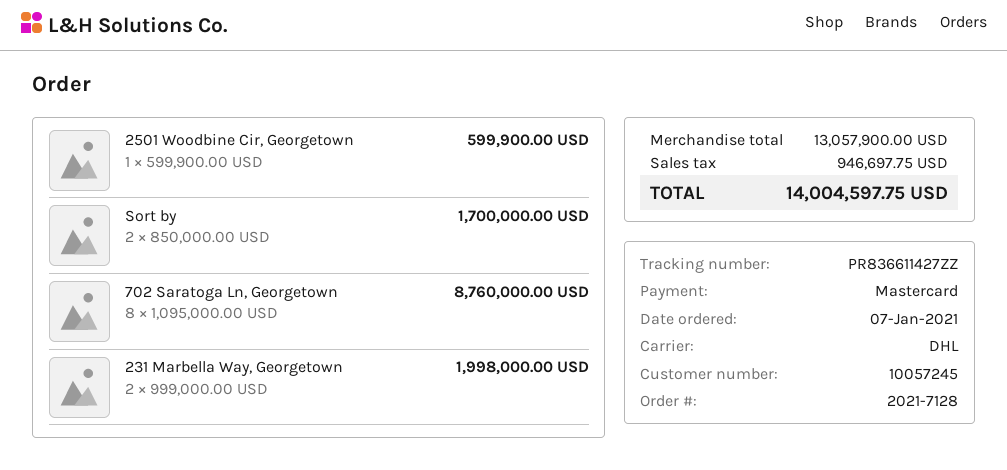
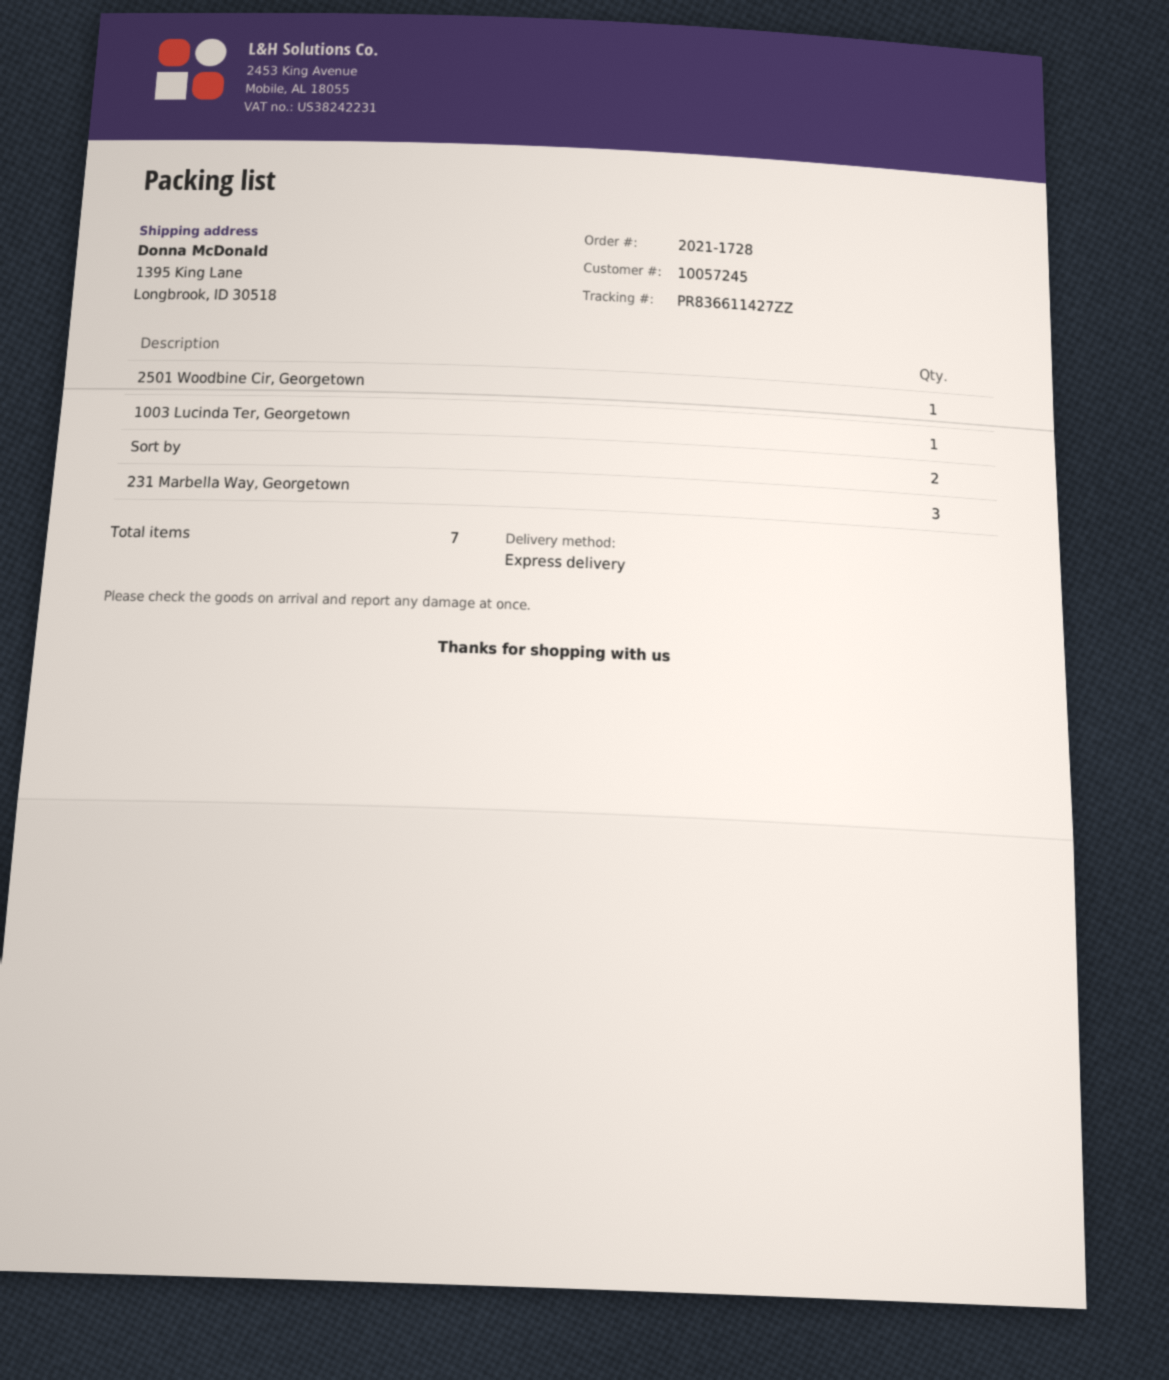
order number: 2021-7128 -> 2021-1728
shipping method: DHL -> express
702 Saratoga Ln, Georgetown: 8 -> none
231 Marbella Way, Georgetown: 2 -> 3
1003 Lucinda Ter, Georgetown: none -> 1

